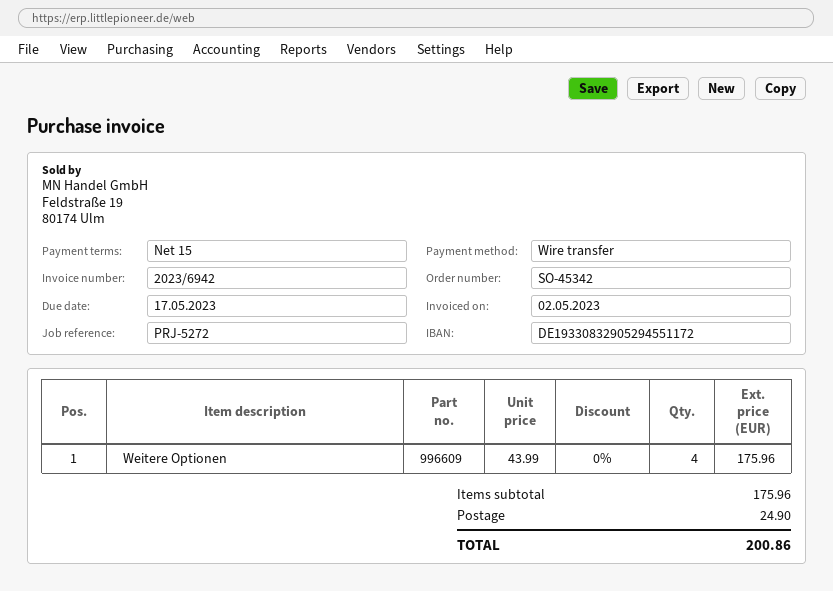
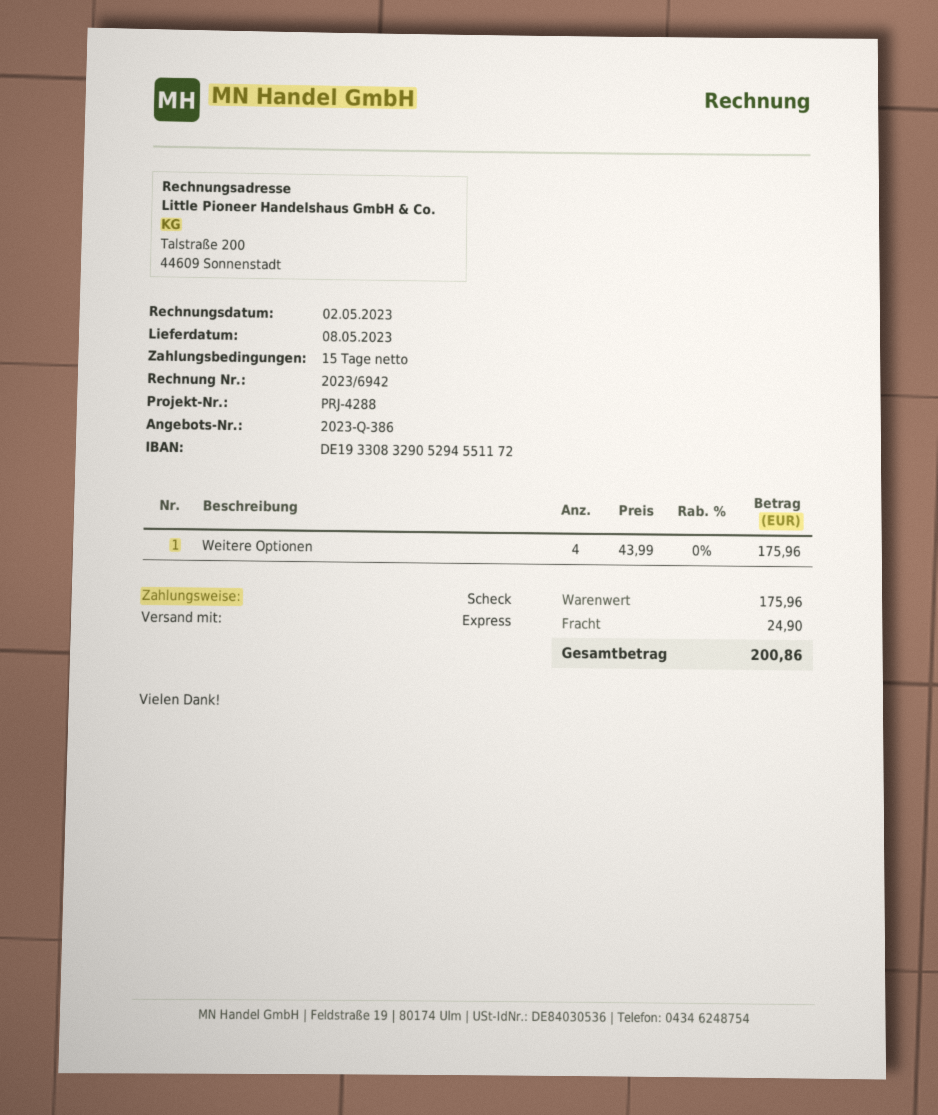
reference: PRJ-5272 -> PRJ-4288
payment method: bank transfer -> cheque

